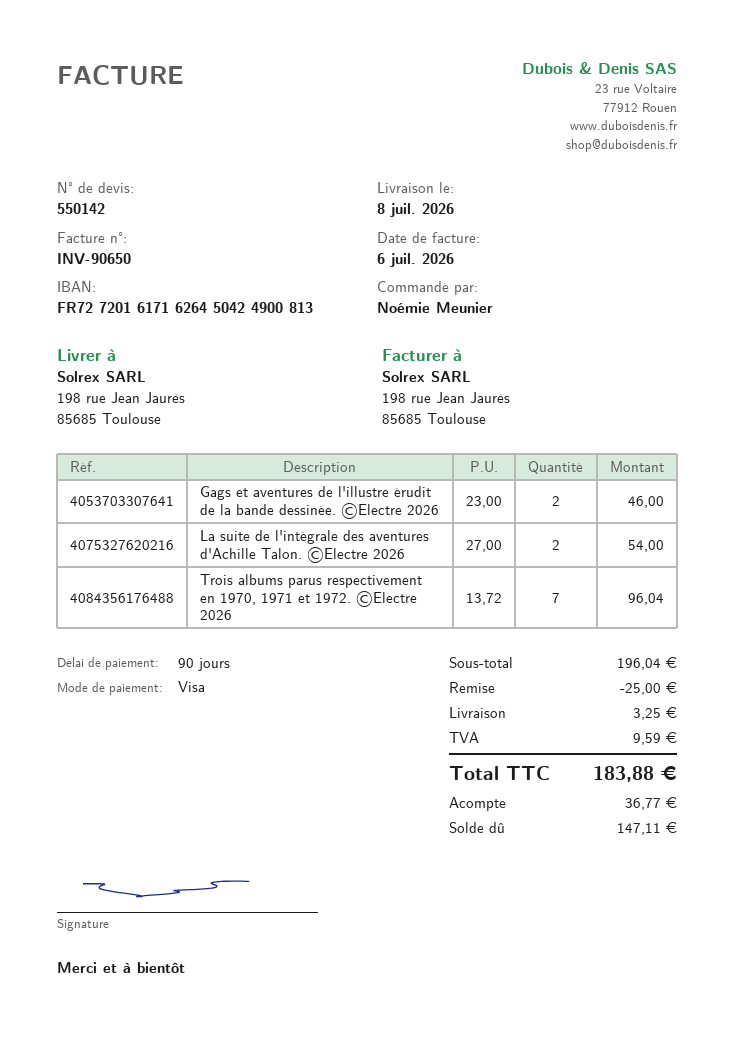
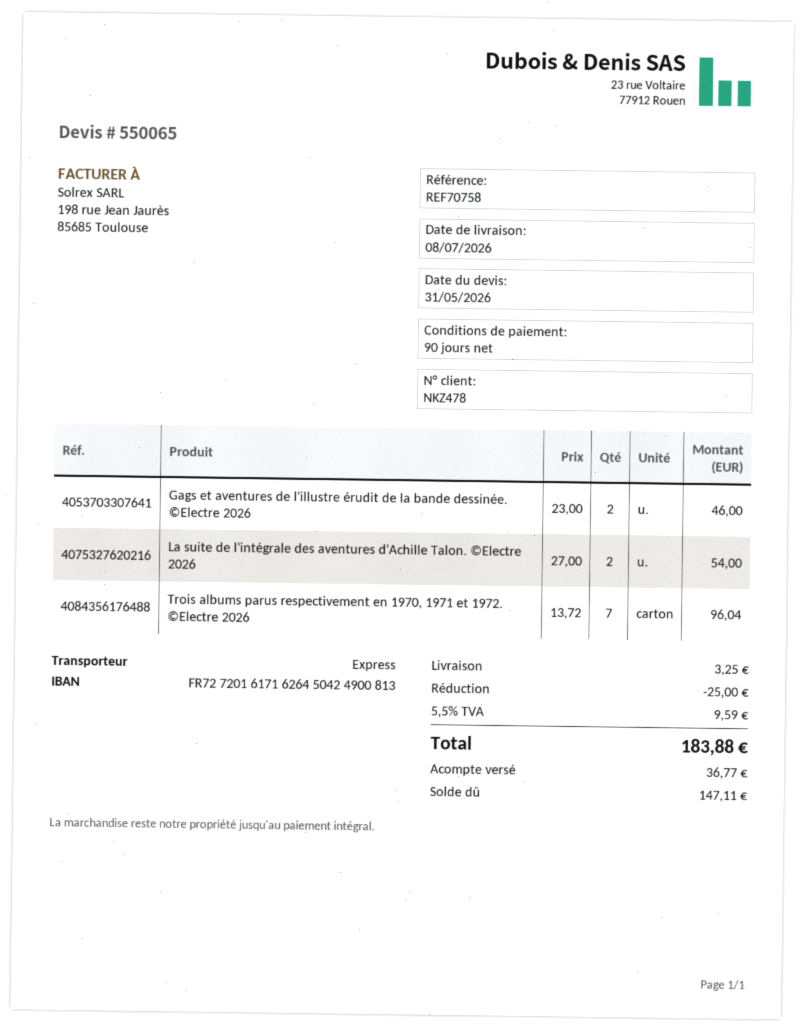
quote number: 550142 -> 550065

